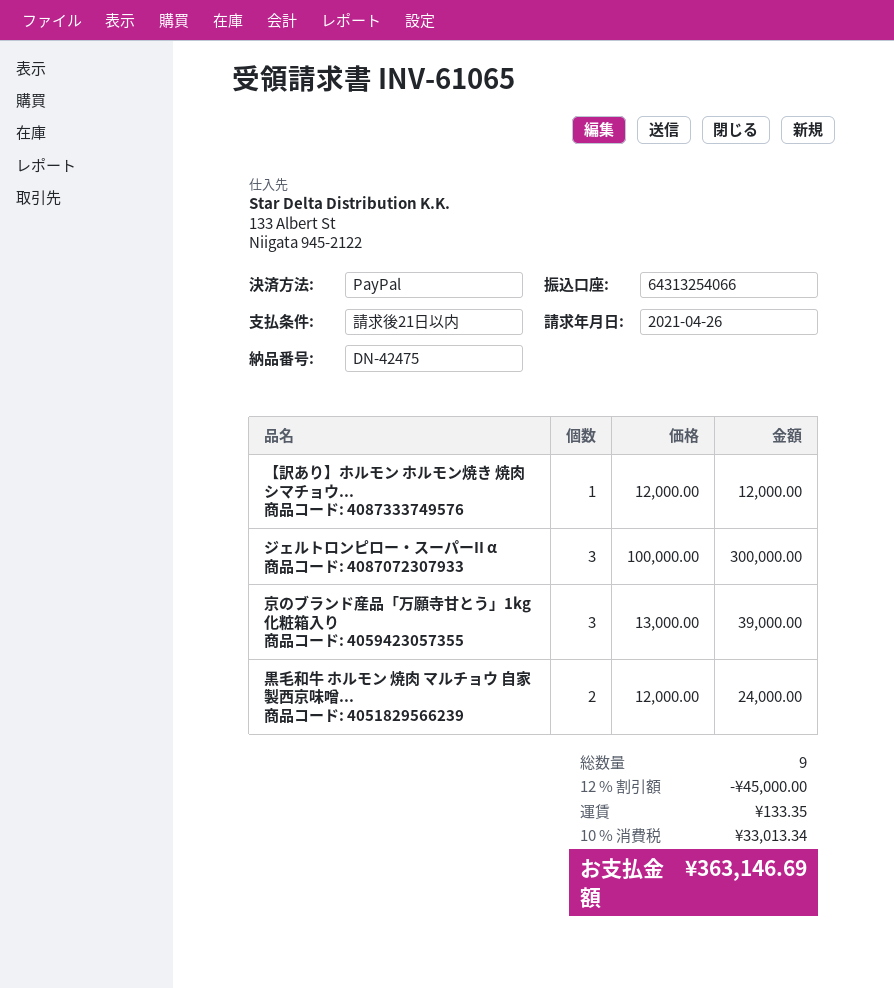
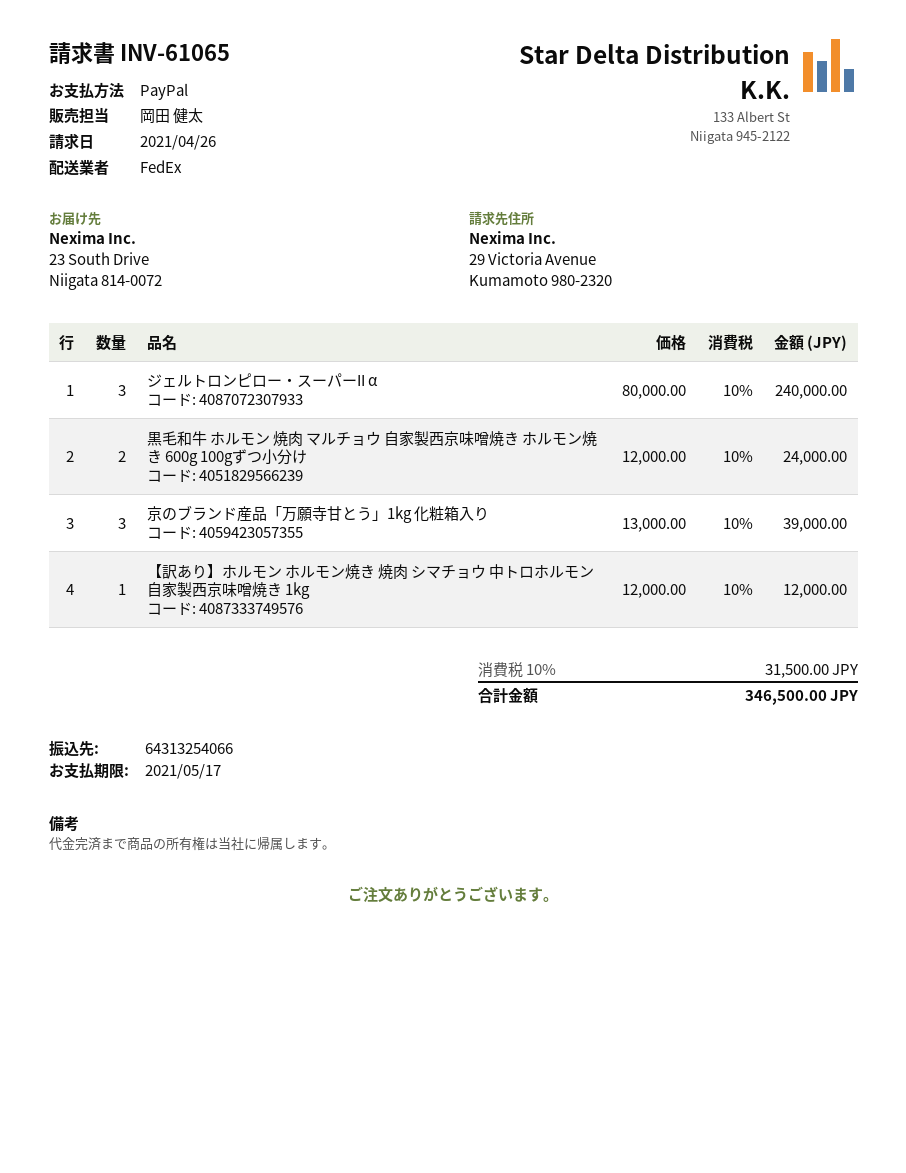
ジェルトロンピロー・スーパーII α: 3 x 100000.00 = 300000.00 -> 3 x 80000.00 = 240000.00
discount: 12% = 45000.00 -> none
shipping: 133.35 -> none
tax: 10% = 33013.34 -> 10% = 31500.00
total: 363146.69 -> 346500.00

